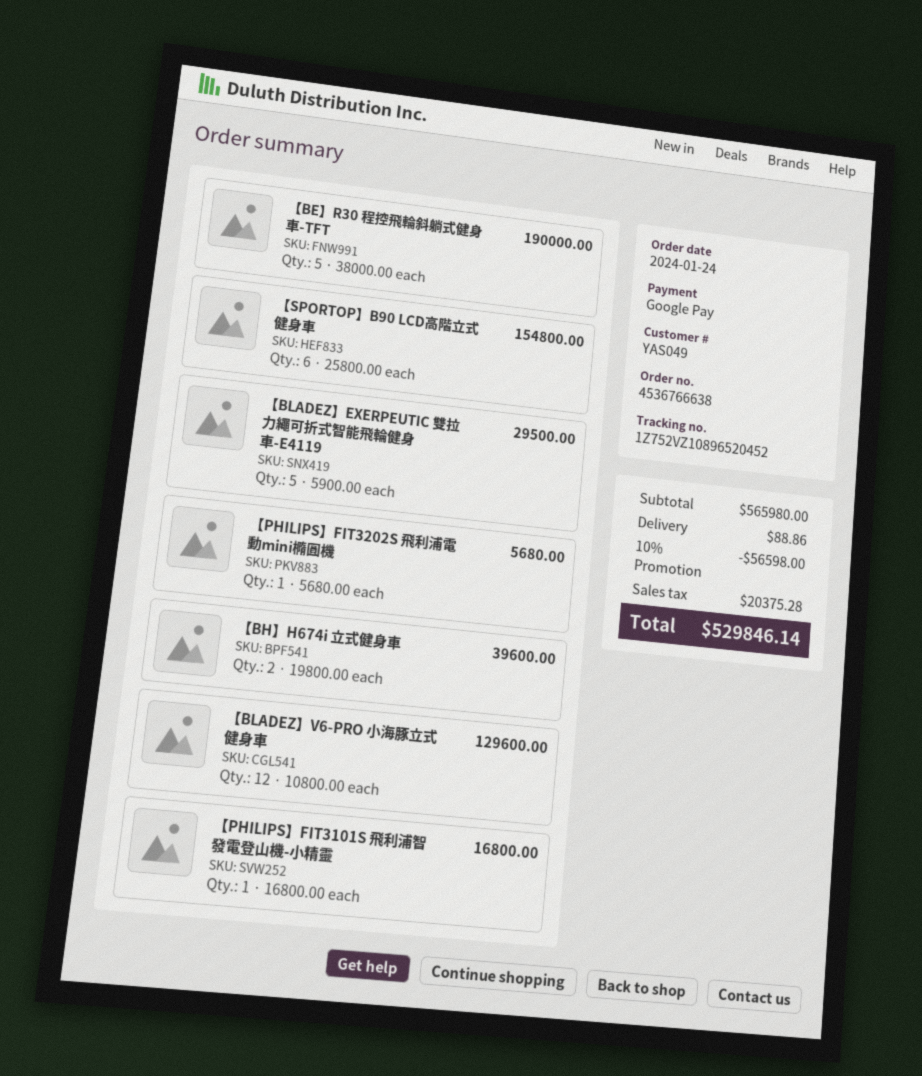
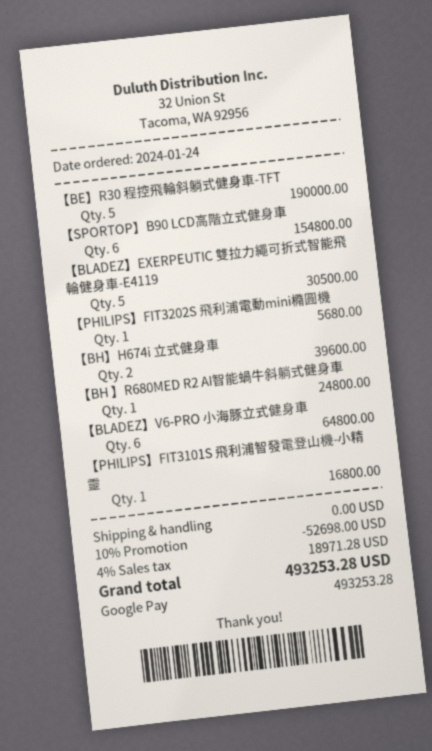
【BLADEZ】EXERPEUTIC 雙拉力繩可折式智能飛輪健身車-E4119: 5 for 29500.00 -> 5 for 30500.00
【BLADEZ】V6-PRO 小海豚立式健身車: 12 for 129600.00 -> 6 for 64800.00
【BH 】R680MED R2 AI智能蝸牛斜躺式健身車: none -> 1 for 24800.00
discount: 10% = 56598.00 -> 10% = 52698.00
shipping: 88.86 -> 0.00
tax: 20375.28 -> 18971.28
total: 529846.14 -> 493253.28

